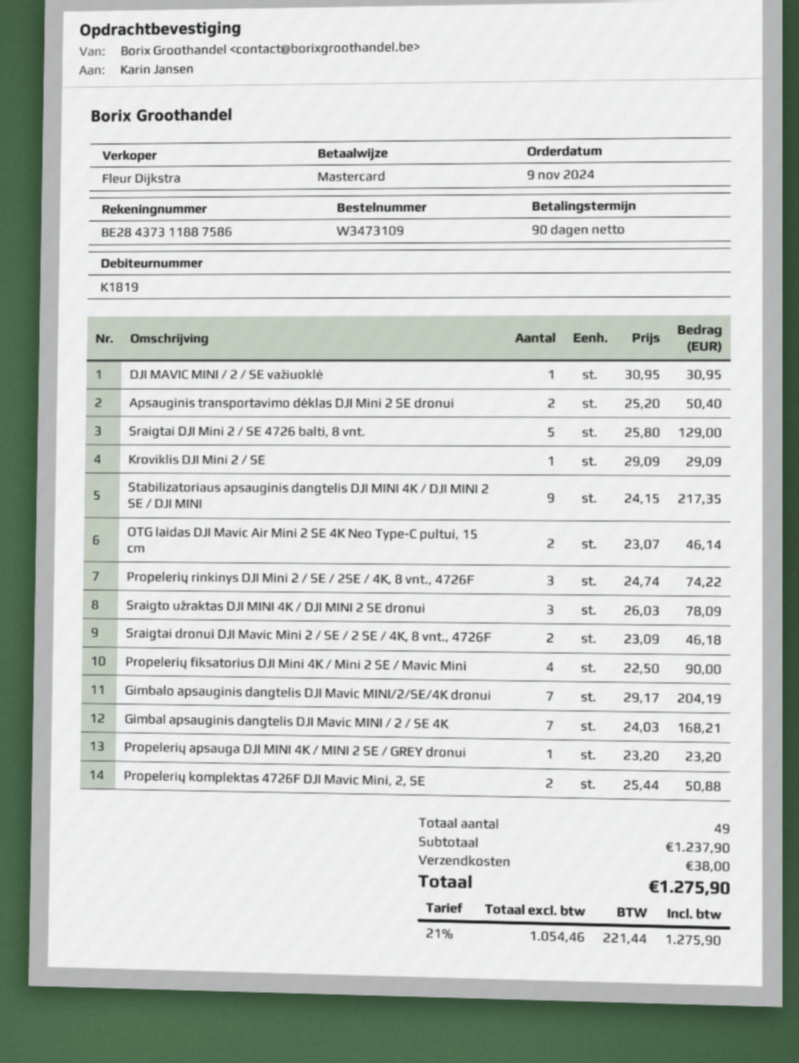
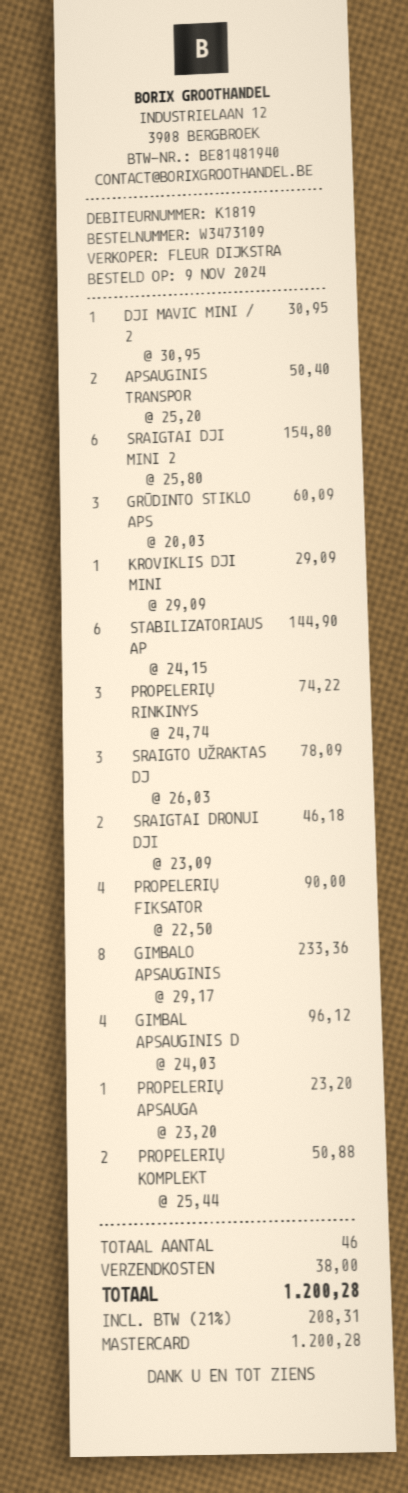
Sraigtai DJI Mini 2 / SE 4726 balti, 8 vnt.: 5 x 25.80 = 129.00 -> 6 x 25.80 = 154.80
Stabilizatoriaus apsauginis dangtelis DJI MINI 4K / DJI MINI 2 SE / DJI MINI: 9 x 24.15 = 217.35 -> 6 x 24.15 = 144.90
OTG laidas DJI Mavic Air Mini 2 SE 4K Neo Type-C pultui, 15 cm: 2 x 23.07 = 46.14 -> none
Gimbalo apsauginis dangtelis DJI Mavic MINI/2/SE/4K dronui: 7 x 29.17 = 204.19 -> 8 x 29.17 = 233.36
Gimbal apsauginis dangtelis DJI Mavic MINI / 2 / SE 4K: 7 x 24.03 = 168.21 -> 4 x 24.03 = 96.12
GRŪDINTO STIKLO APS: none -> 3 x 20.03 = 60.09
total quantity: 49 -> 46
tax: 21% = 221.44 -> 21% = 208.31
total: 1275.90 -> 1200.28

